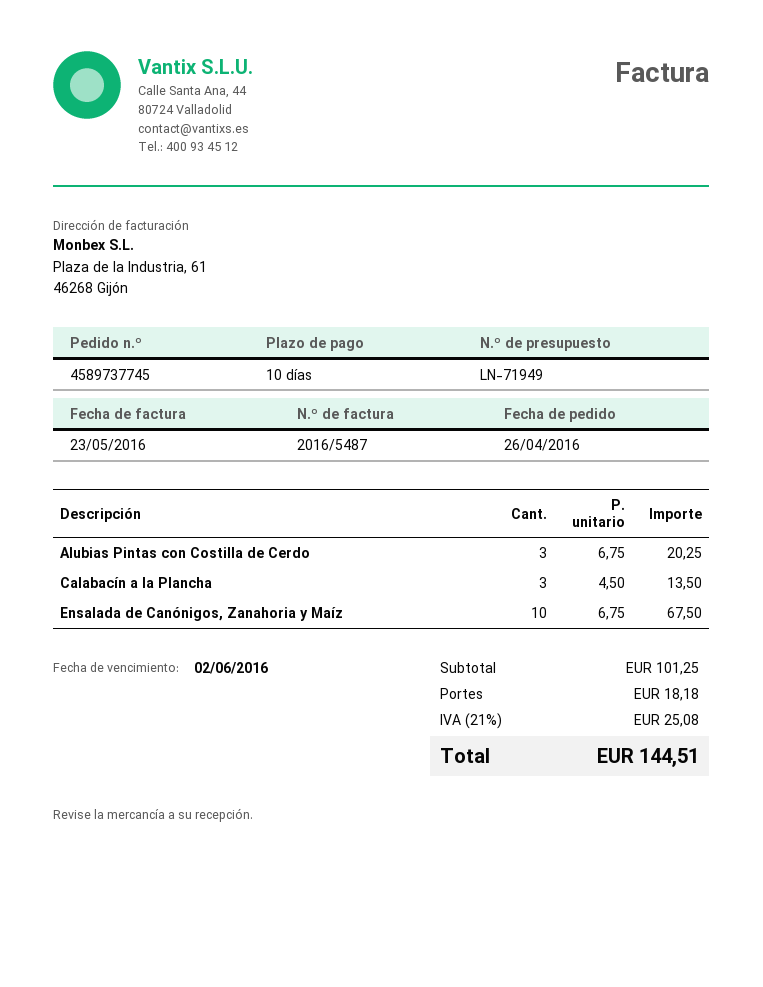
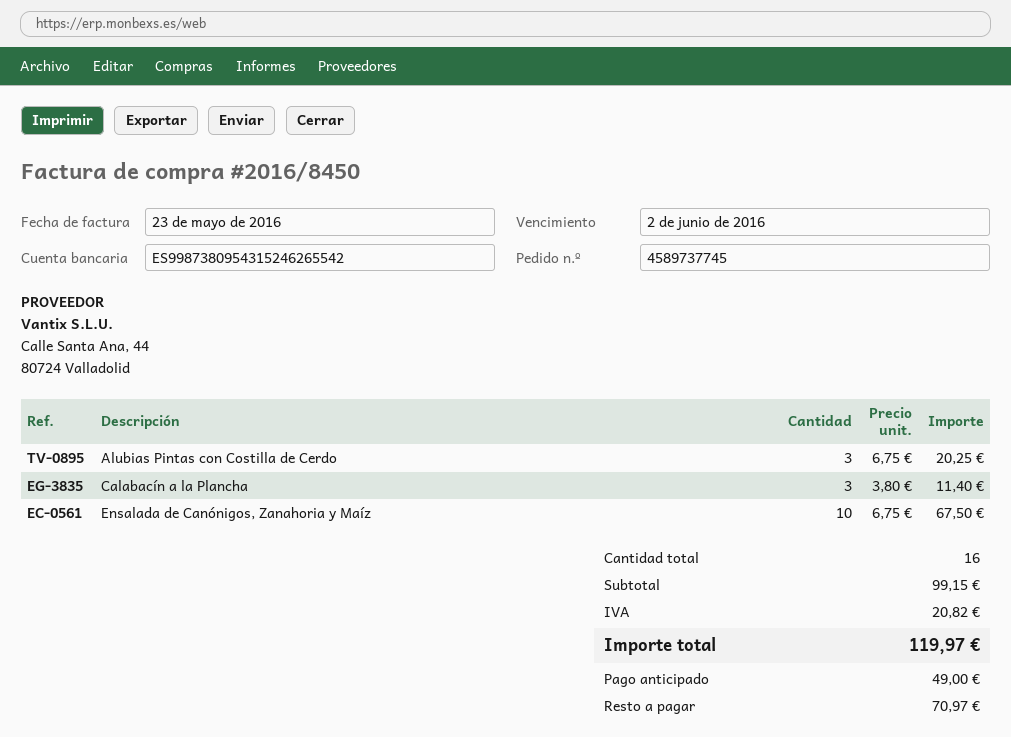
invoice number: 2016/5487 -> 2016/8450
Calabacín a la Plancha: 3 x 4.50 = 13.50 -> 3 x 3.80 = 11.40
subtotal: 101.25 -> 99.15
shipping: 18.18 -> none
tax: 25.08 -> 20.82
total: 144.51 -> 119.97

